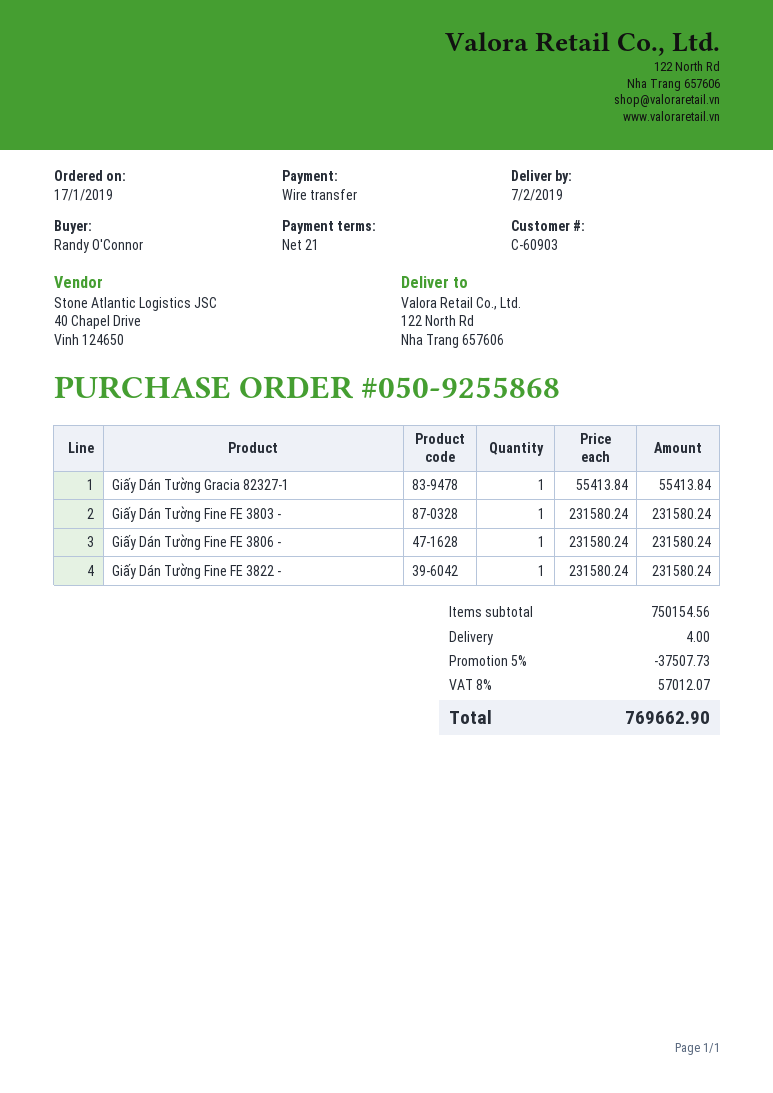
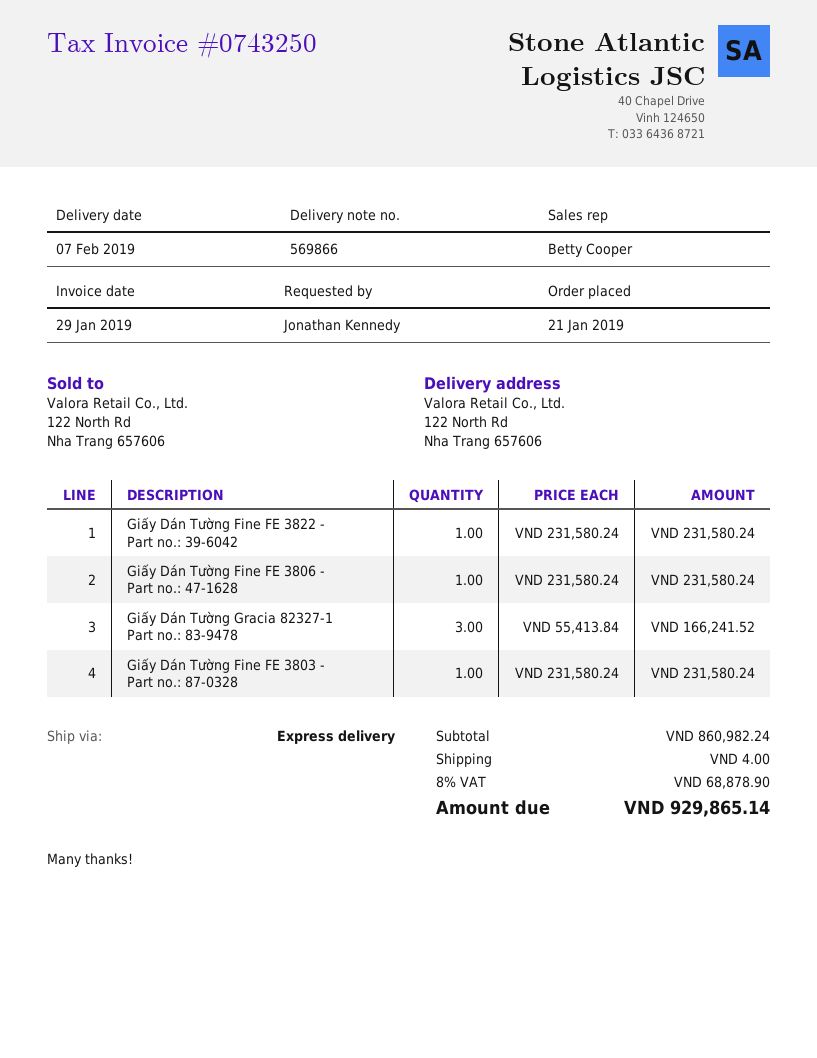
order date: 2019-01-17 -> 2019-01-21
ordered by: Randy O'Connor -> Jonathan Kennedy
Giấy Dán Tường Gracia 82327-1: 1 x 55413.84 = 55413.84 -> 3 x 55413.84 = 166241.52
subtotal: 750154.56 -> 860982.24
discount: 5% = 37507.73 -> none
tax: 8% = 57012.07 -> 8% = 68878.90
total: 769662.90 -> 929865.14

